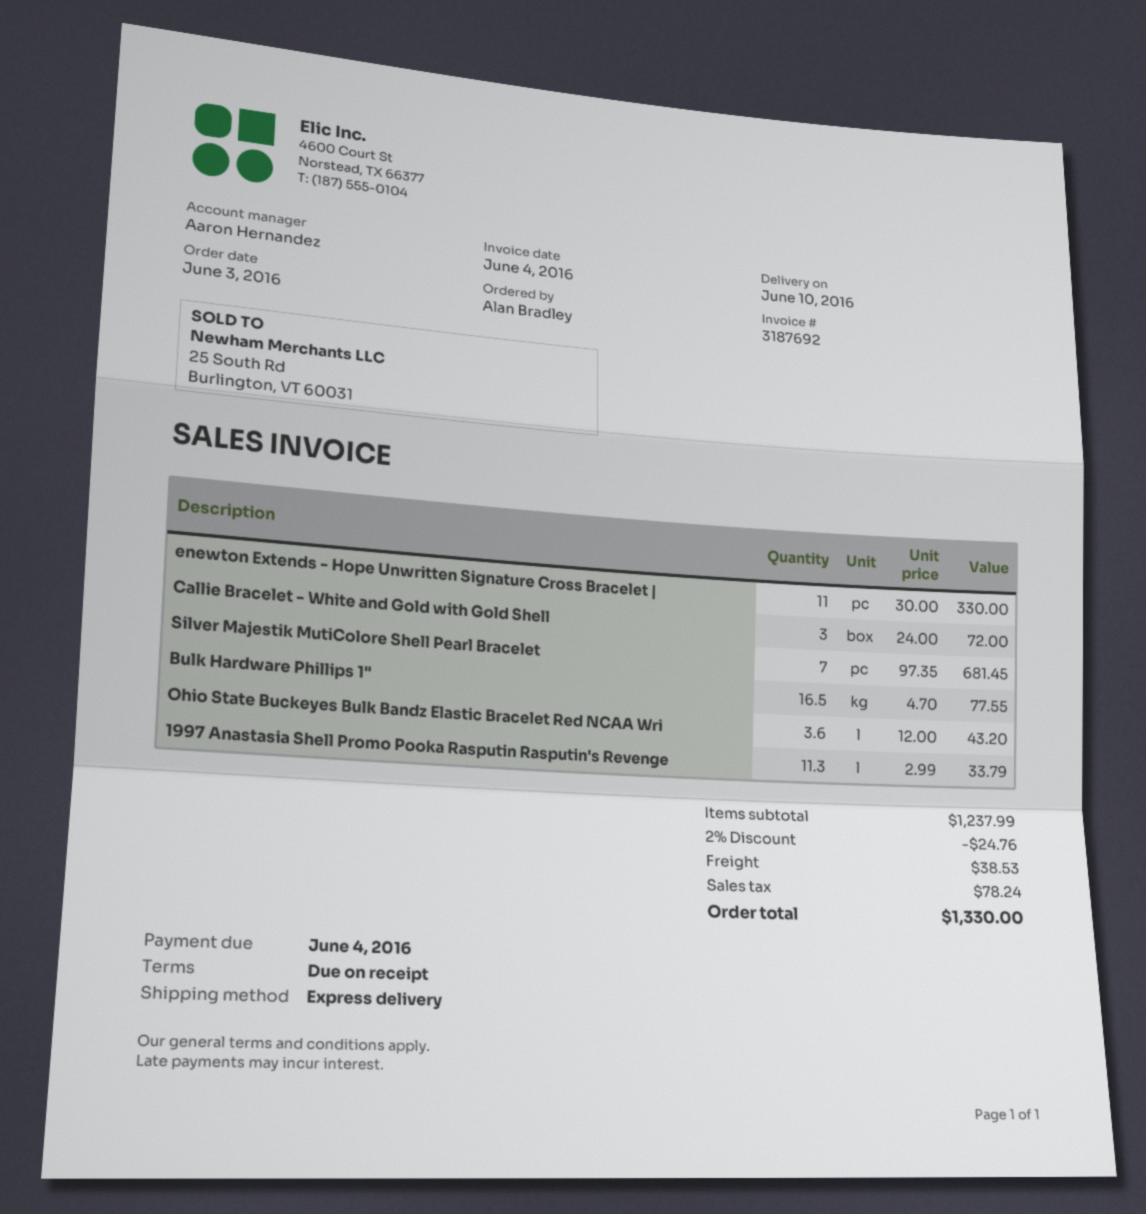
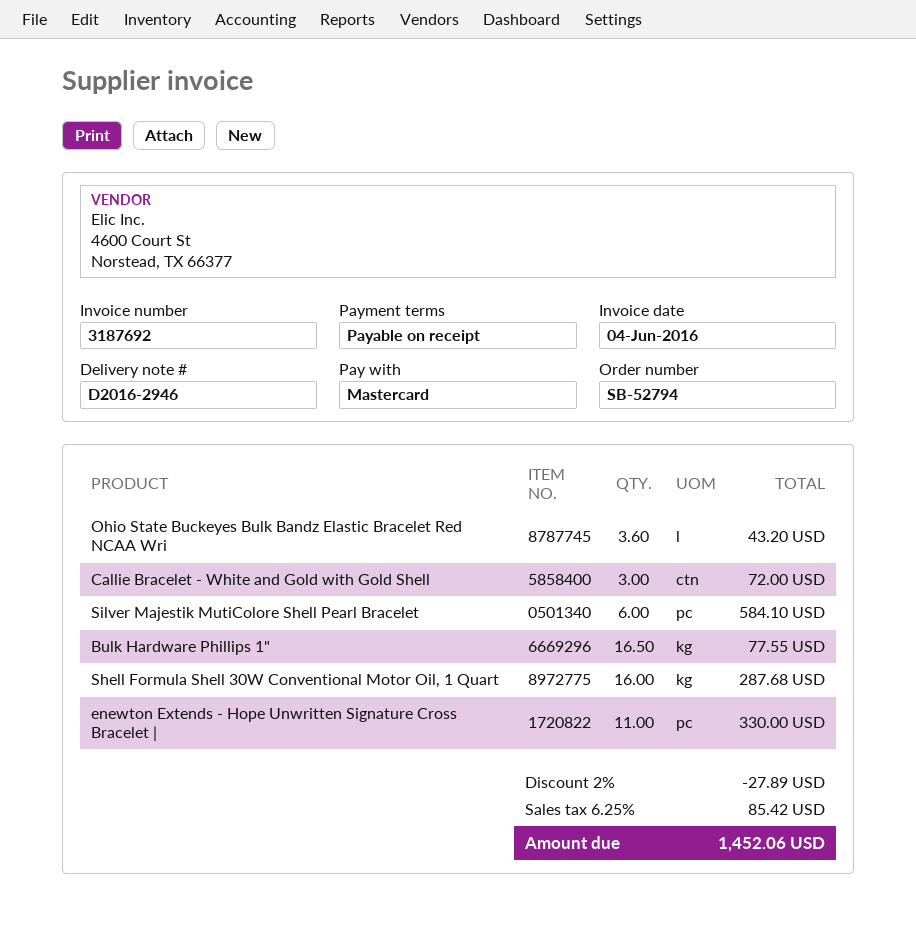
Silver Majestik MutiColore Shell Pearl Bracelet: 7 for 681.45 -> 6 for 584.10
1997 Anastasia Shell Promo Pooka Rasputin Rasputin's Revenge: 11.3 for 33.79 -> none
Shell Formula Shell 30W Conventional Motor Oil, 1 Quart: none -> 16 for 287.68
discount: 2% = 24.76 -> 2% = 27.89
shipping: 38.53 -> none
tax: 78.24 -> 85.42
total: 1330.00 -> 1452.06

